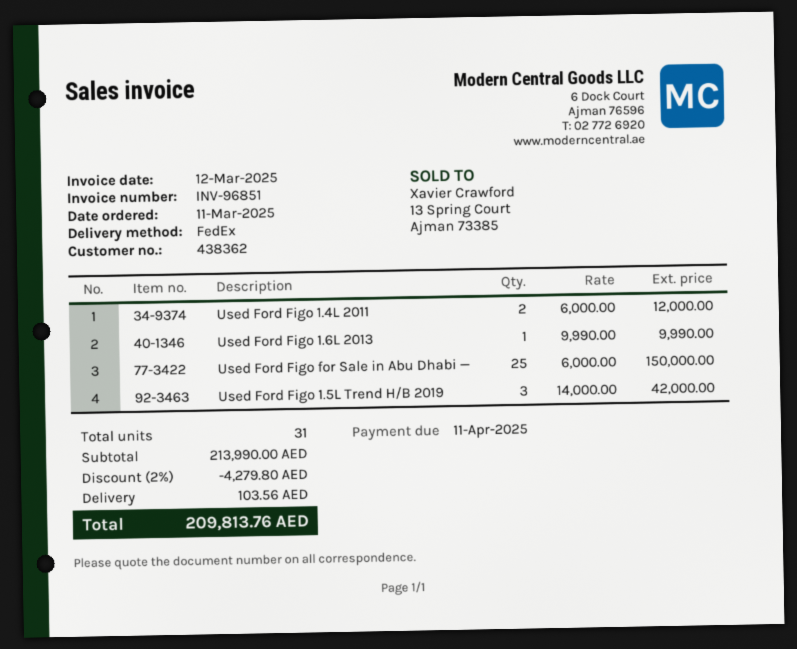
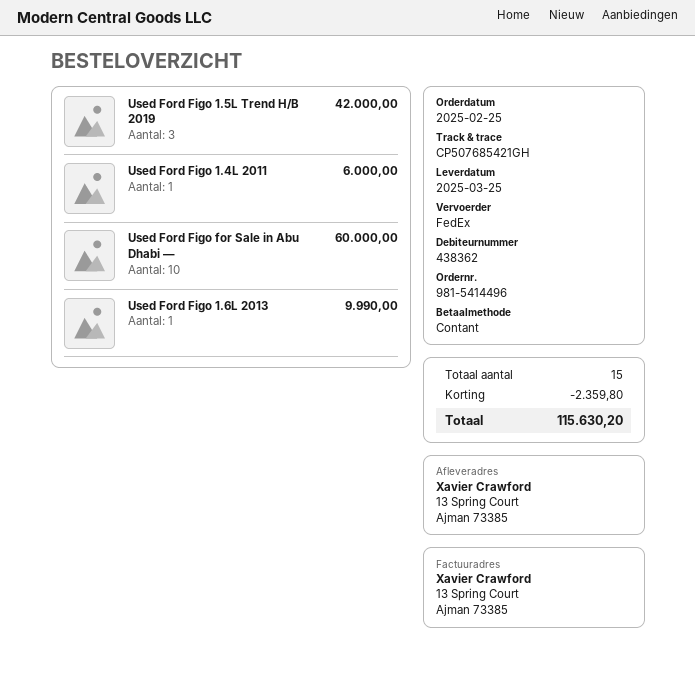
order date: 2025-03-11 -> 2025-02-25
Used Ford Figo 1.4L 2011: 2 for 12000.00 -> 1 for 6000.00
Used Ford Figo for Sale in Abu Dhabi —: 25 for 150000.00 -> 10 for 60000.00
total quantity: 31 -> 15
discount: 4279.80 -> 2359.80
shipping: 103.56 -> none
total: 209813.76 -> 115630.20

